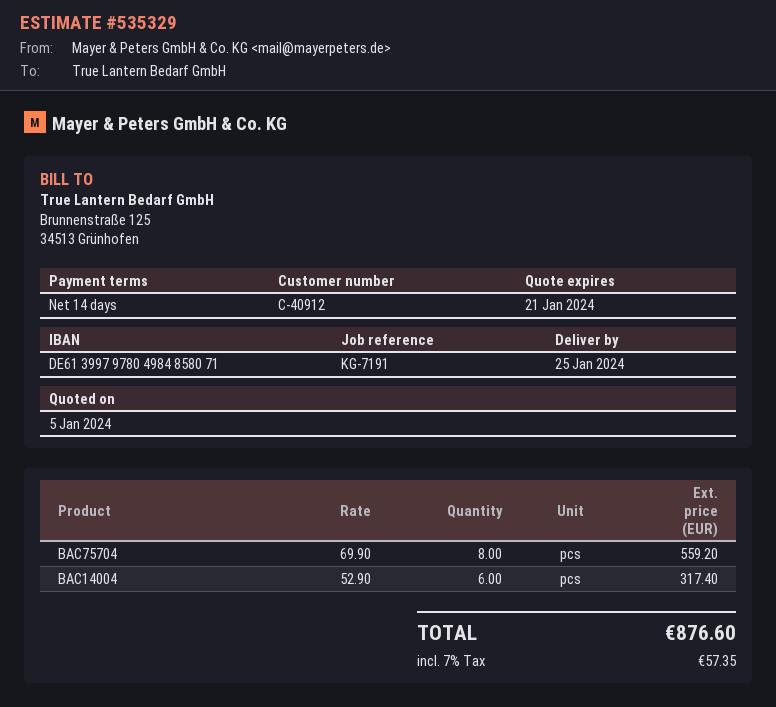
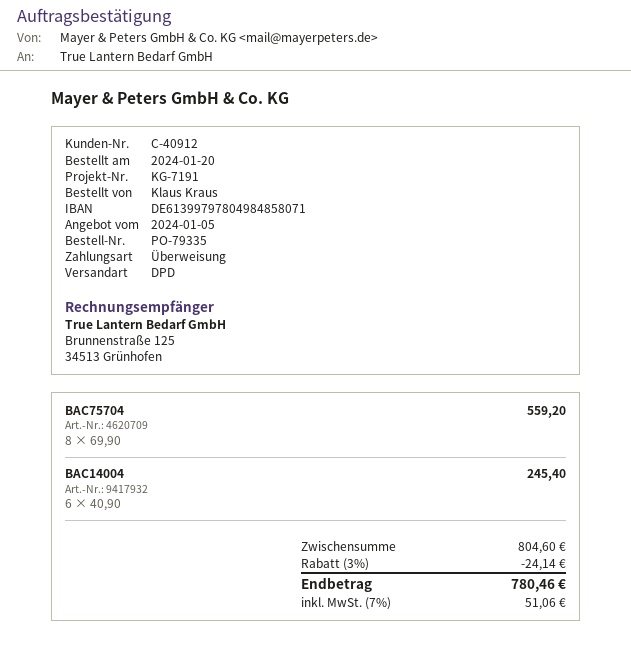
BAC14004: 6 x 52.90 = 317.40 -> 6 x 40.90 = 245.40
discount: none -> 3% = 24.14
tax: 7% = 57.35 -> 7% = 51.06
total: 876.60 -> 780.46

